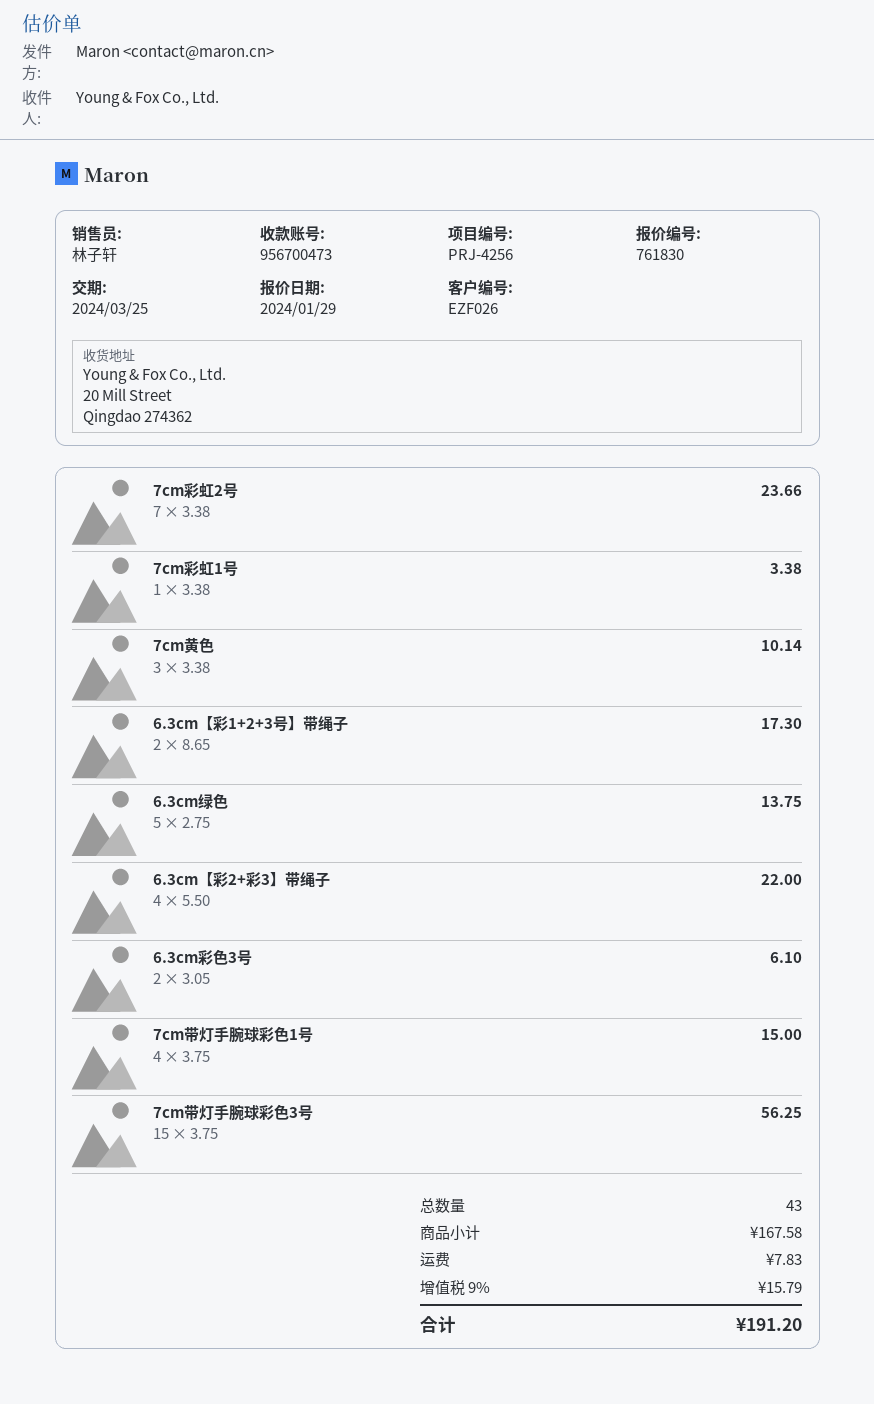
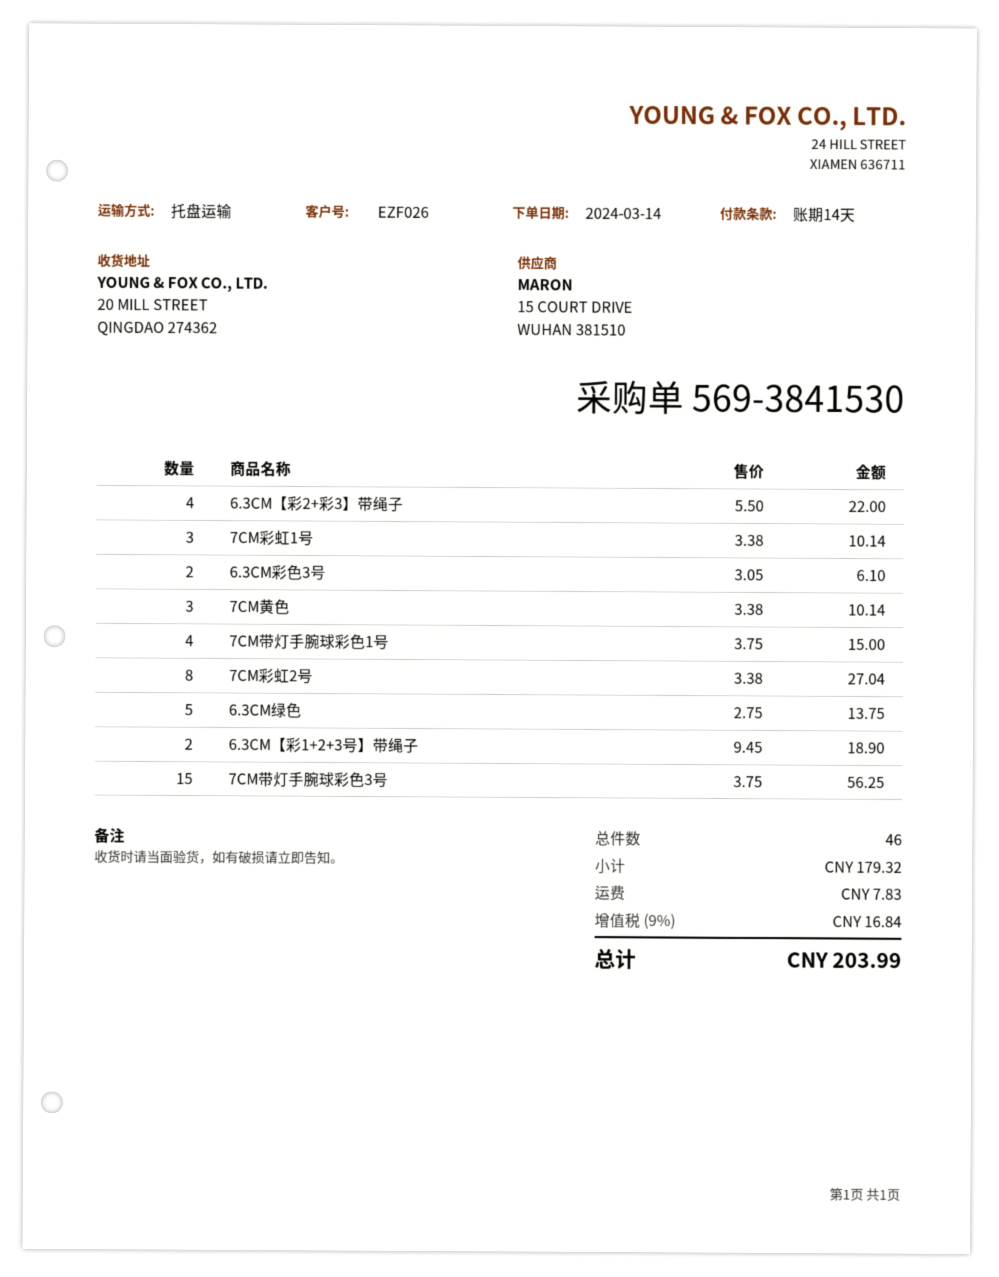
7cm彩虹2号: 7 x 3.38 = 23.66 -> 8 x 3.38 = 27.04
7cm彩虹1号: 1 x 3.38 = 3.38 -> 3 x 3.38 = 10.14
6.3cm【彩1+2+3号】带绳子: 2 x 8.65 = 17.30 -> 2 x 9.45 = 18.90
total quantity: 43 -> 46
subtotal: 167.58 -> 179.32
tax: 9% = 15.79 -> 9% = 16.84
total: 191.20 -> 203.99

